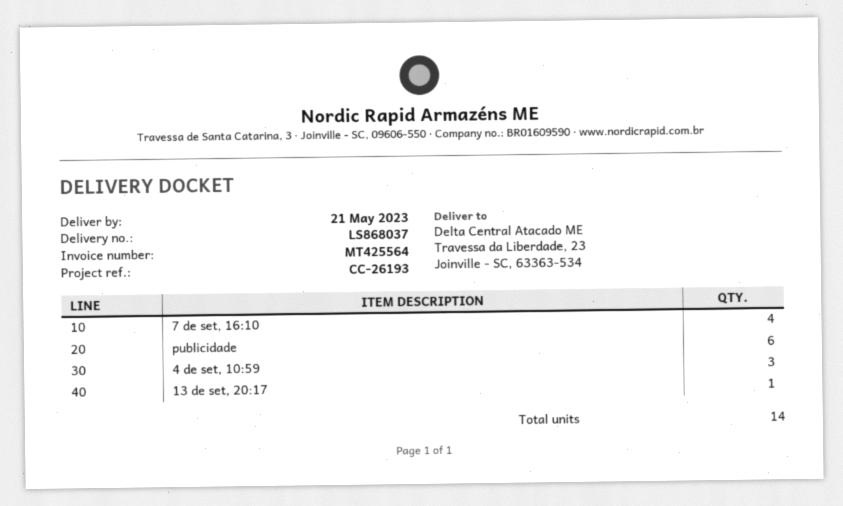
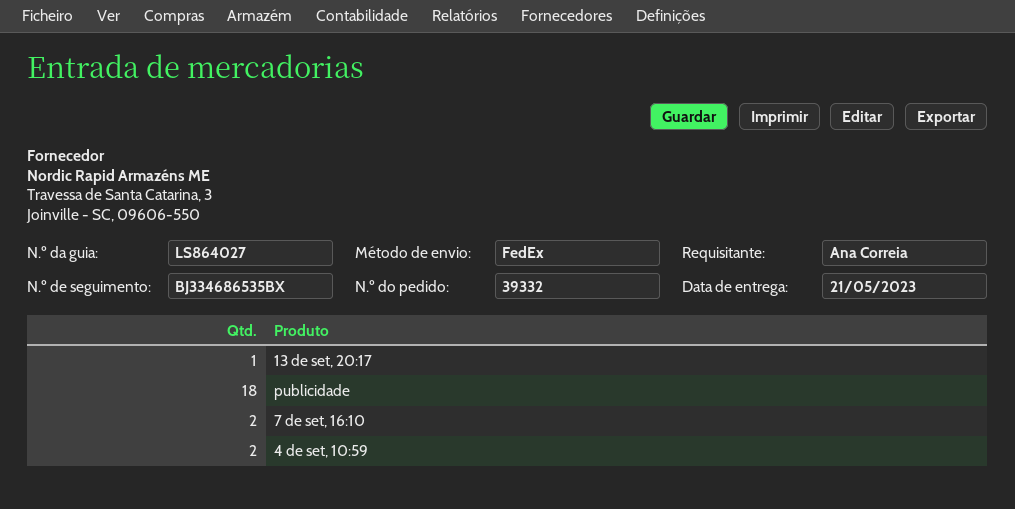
delivery note number: LS868037 -> LS864027
7 de set, 16:10: 4 -> 2
publicidade: 6 -> 18
4 de set, 10:59: 3 -> 2

